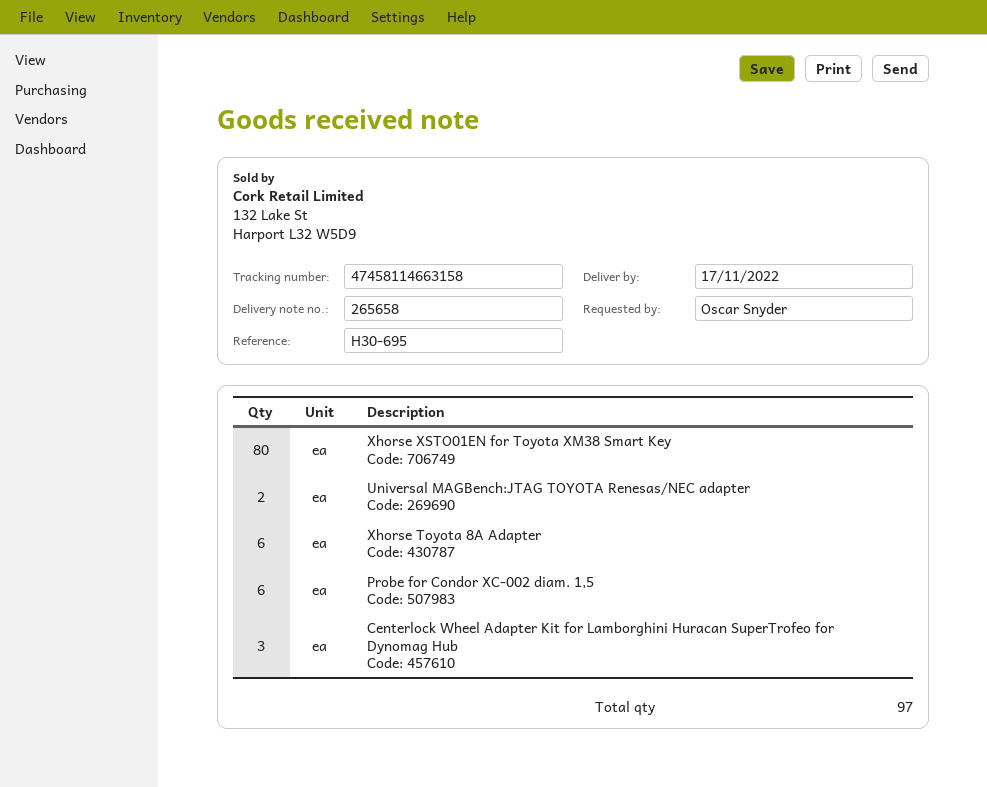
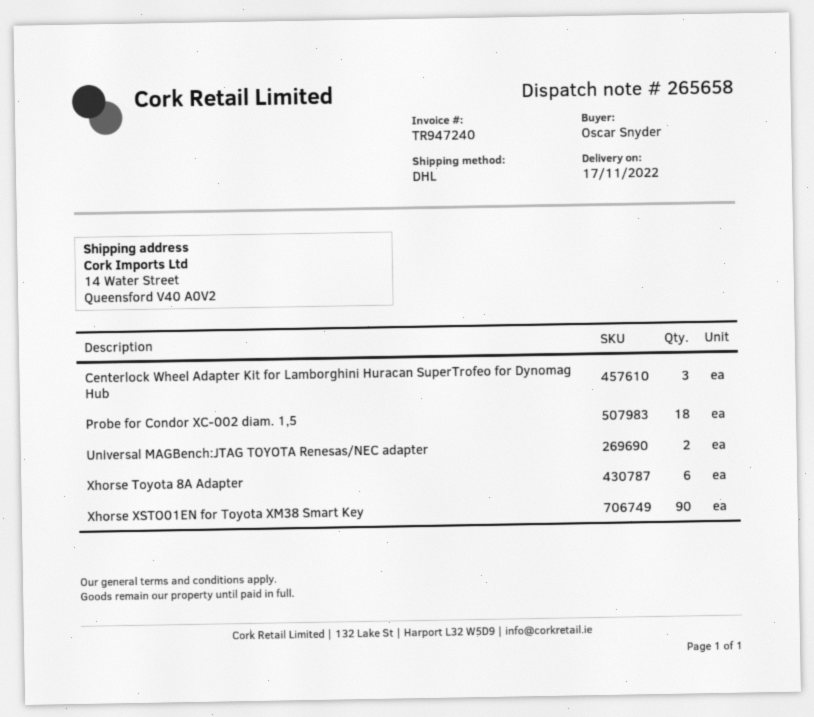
Xhorse XSTO01EN for Toyota XM38 Smart Key: 80 -> 90
Probe for Condor XC-002 diam. 1,5: 6 -> 18

